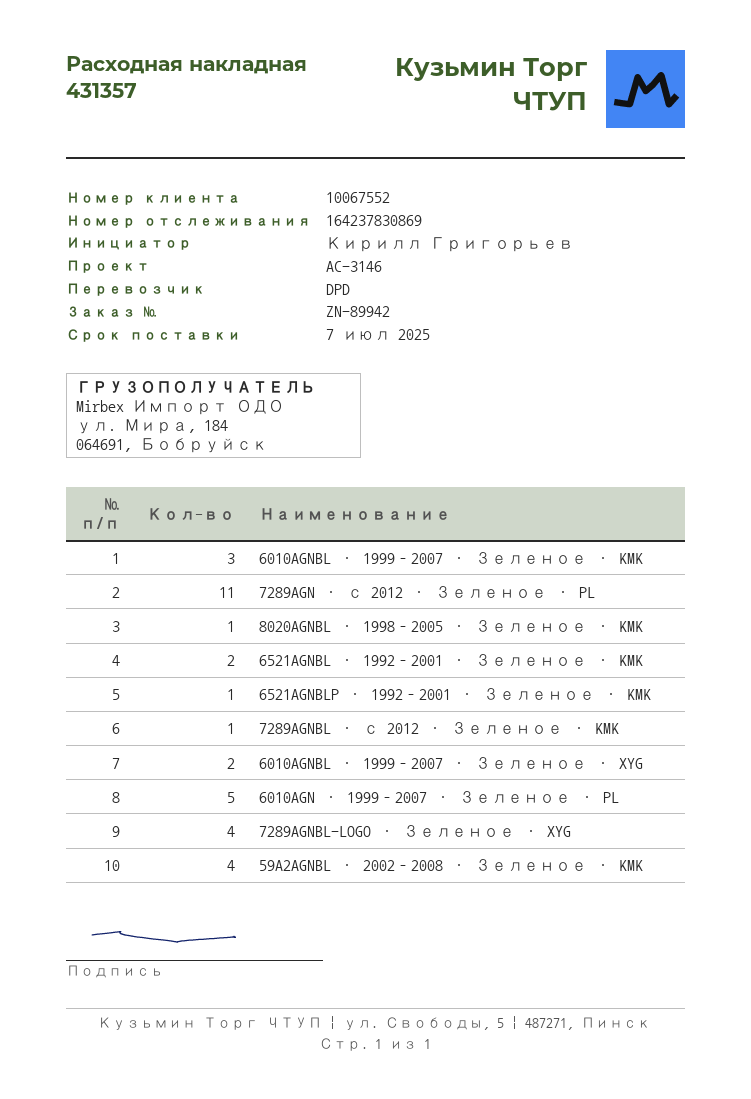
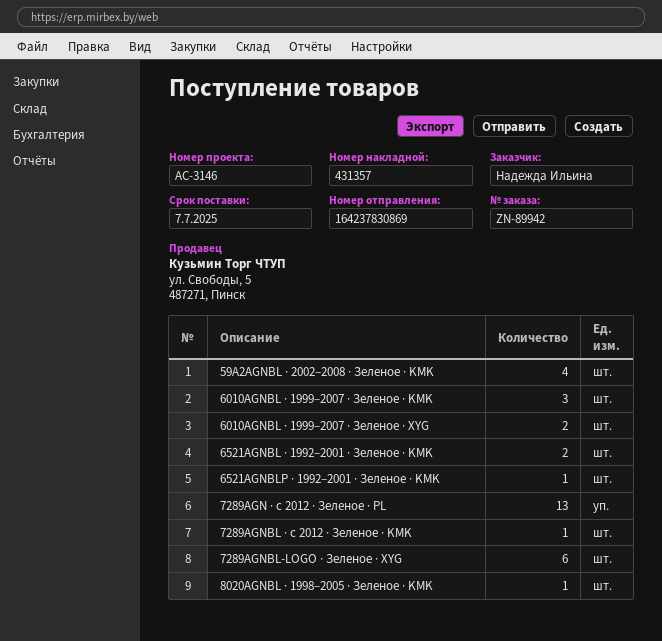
ordered by: Кирилл Григорьев -> Надежда Ильина
7289AGN · с 2012 · Зеленое · PL: 11 -> 13
6010AGN · 1999–2007 · Зеленое · PL: 5 -> none
7289AGNBL-LOGO · Зеленое · XYG: 4 -> 6

